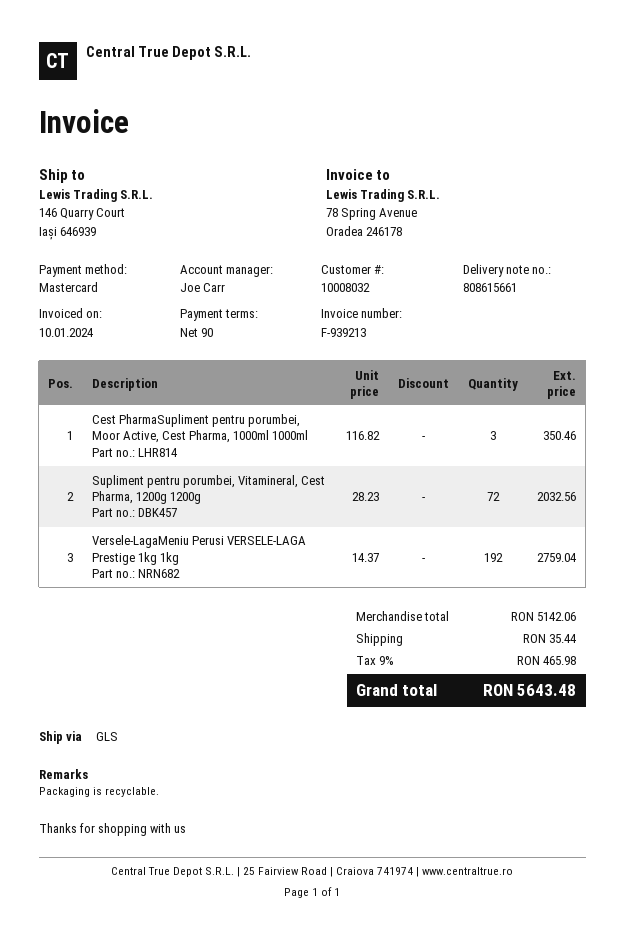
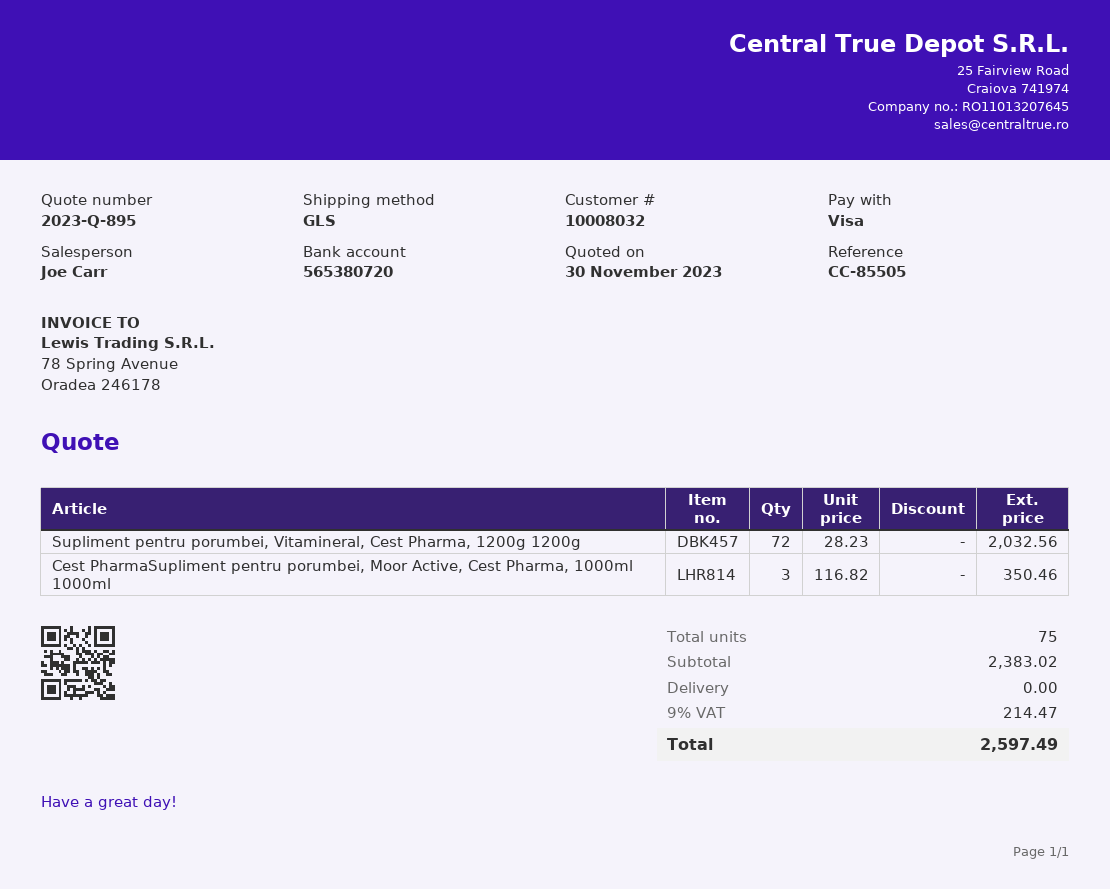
payment method: Mastercard -> Visa
Versele-LagaMeniu Perusi VERSELE-LAGA Prestige 1kg 1kg: 192 x 14.37 = 2759.04 -> none
subtotal: 5142.06 -> 2383.02
shipping: 35.44 -> 0.00
tax: 9% = 465.98 -> 9% = 214.47
total: 5643.48 -> 2597.49

